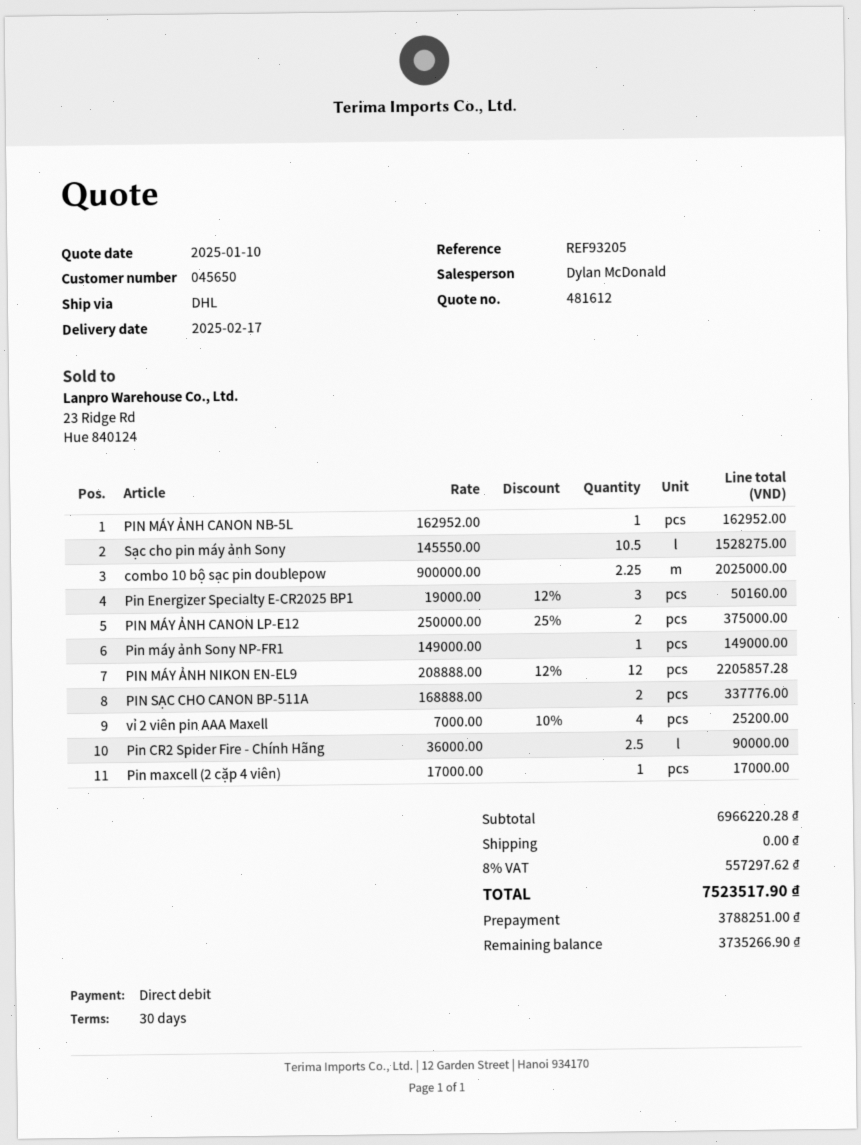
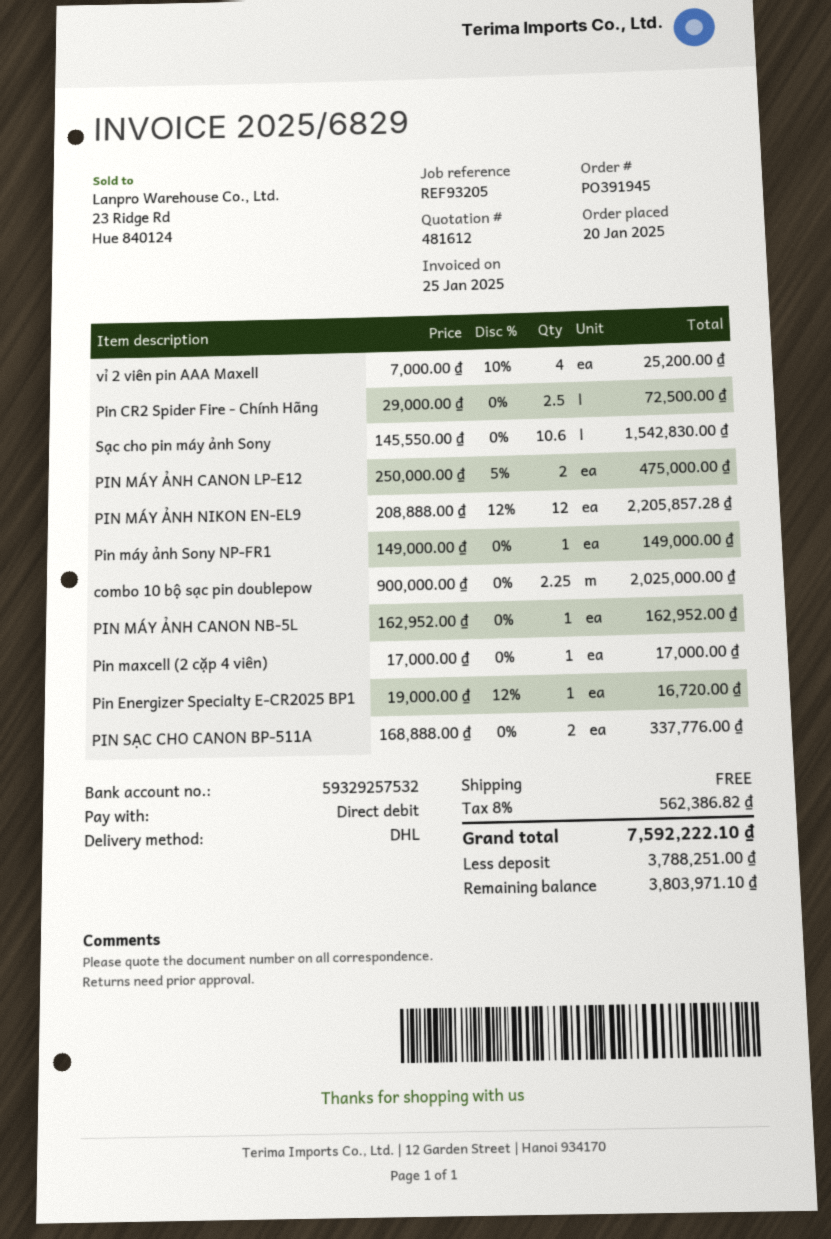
Sạc cho pin máy ảnh Sony: 10.5 x 145550.00 = 1528275.00 -> 10.6 x 145550.00 = 1542830.00
Pin Energizer Specialty E-CR2025 BP1: 3 x 19000.00 - 12% = 50160.00 -> 1 x 19000.00 - 12% = 16720.00
PIN MÁY ẢNH CANON LP-E12: 2 x 250000.00 - 25% = 375000.00 -> 2 x 250000.00 - 5% = 475000.00
Pin CR2 Spider Fire - Chính Hãng: 2.5 x 36000.00 = 90000.00 -> 2.5 x 29000.00 = 72500.00
tax: 8% = 557297.62 -> 8% = 562386.82
total: 7523517.90 -> 7592222.10
balance: 3735266.90 -> 3803971.10

